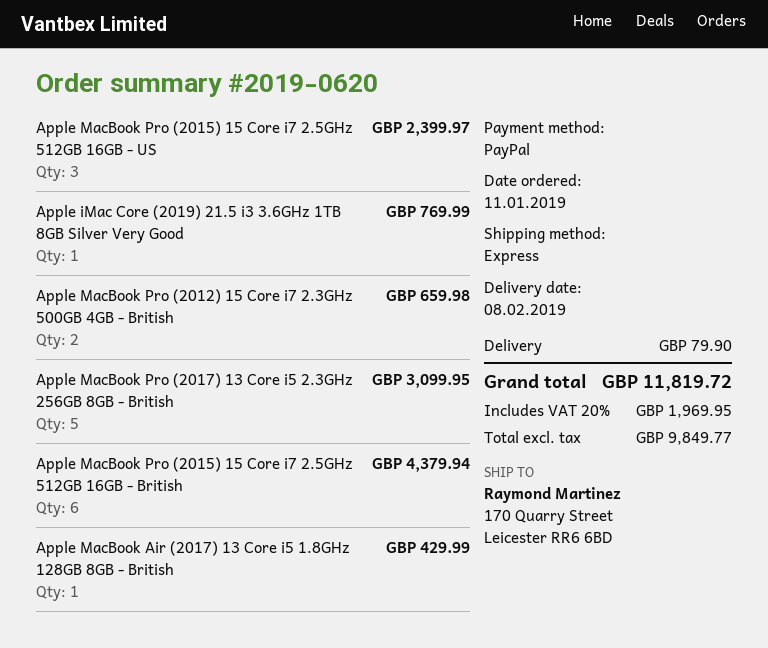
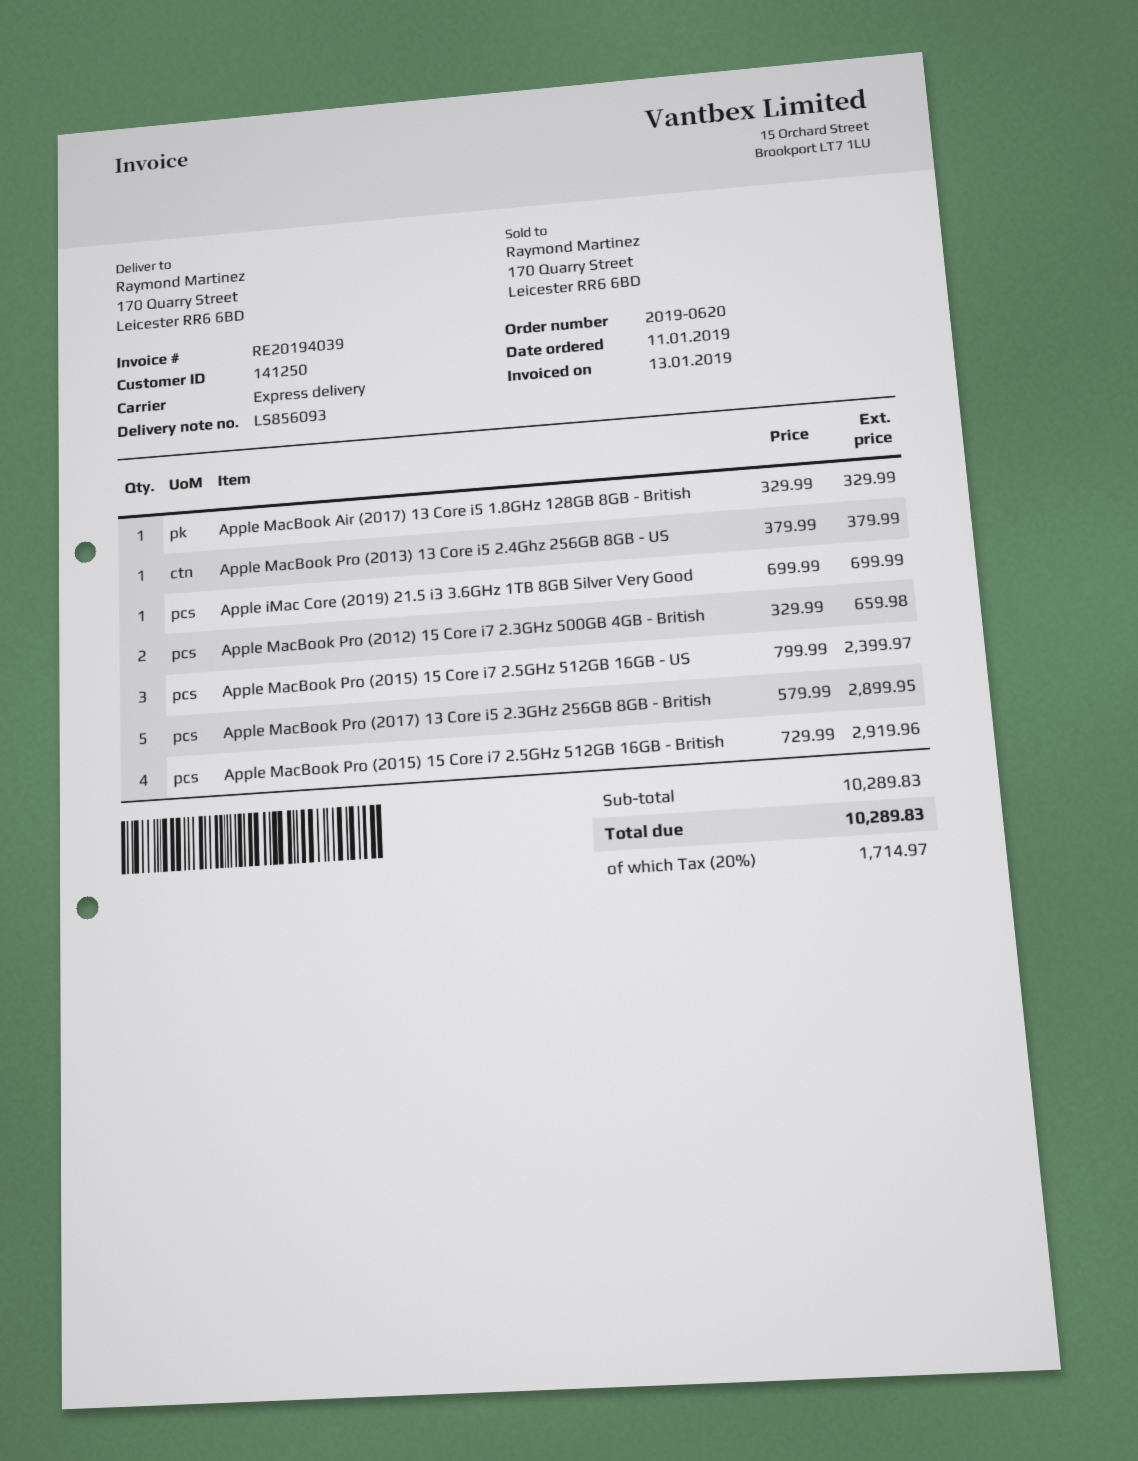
Apple iMac Core (2019) 21.5 i3 3.6GHz 1TB 8GB Silver Very Good: 1 for 769.99 -> 1 for 699.99
Apple MacBook Pro (2017) 13 Core i5 2.3GHz 256GB 8GB - British: 5 for 3099.95 -> 5 for 2899.95
Apple MacBook Pro (2015) 15 Core i7 2.5GHz 512GB 16GB - British: 6 for 4379.94 -> 4 for 2919.96
Apple MacBook Air (2017) 13 Core i5 1.8GHz 128GB 8GB - British: 1 for 429.99 -> 1 for 329.99
Apple MacBook Pro (2013) 13 Core i5 2.4Ghz 256GB 8GB - US: none -> 1 for 379.99
shipping: 79.90 -> none
tax: 20% = 1969.95 -> 20% = 1714.97
total: 11819.72 -> 10289.83

